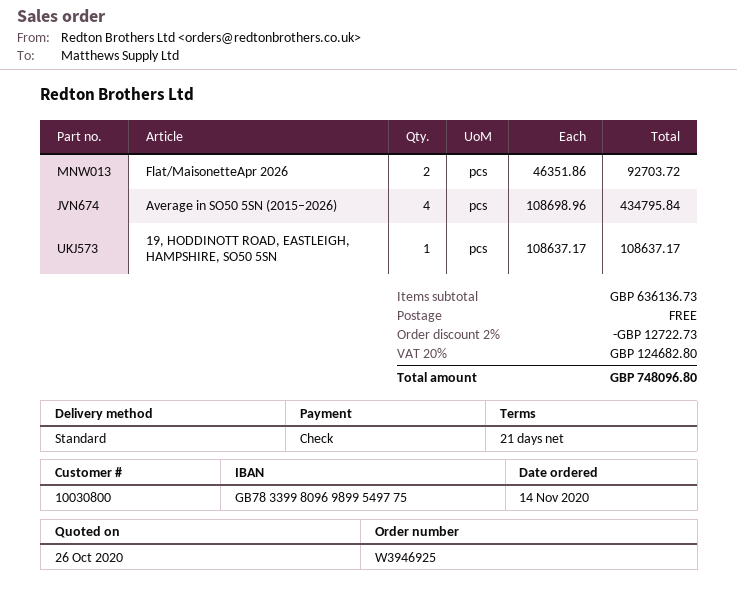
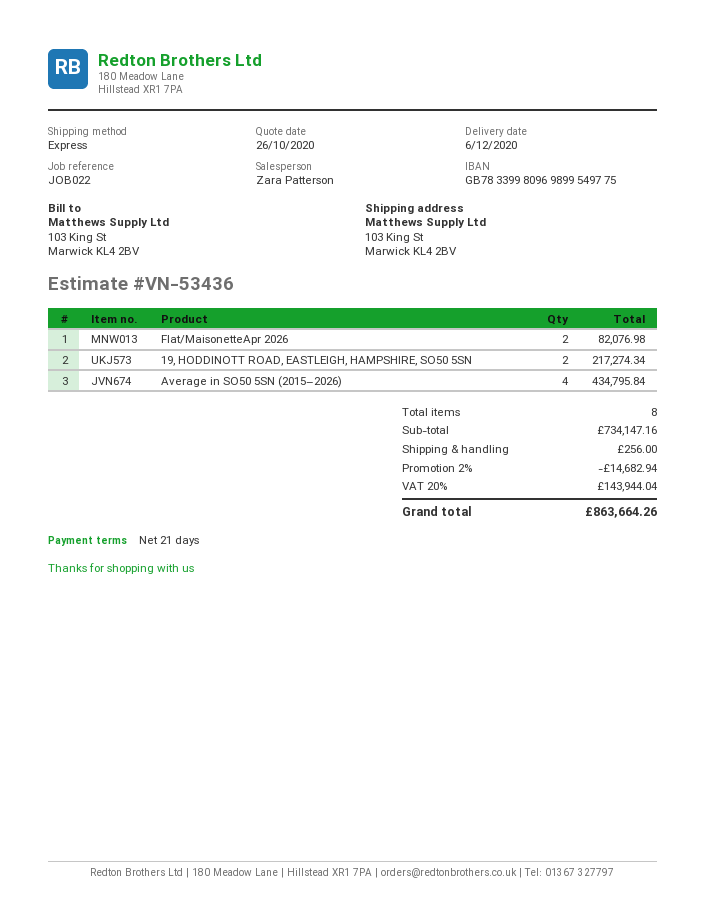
shipping method: standard -> express
Flat/MaisonetteApr 2026: 2 for 92703.72 -> 2 for 82076.98
19, HODDINOTT ROAD, EASTLEIGH, HAMPSHIRE, SO50 5SN: 1 for 108637.17 -> 2 for 217274.34
subtotal: 636136.73 -> 734147.16
discount: 2% = 12722.73 -> 2% = 14682.94
shipping: 0.00 -> 256.00
tax: 20% = 124682.80 -> 20% = 143944.04
total: 748096.80 -> 863664.26

